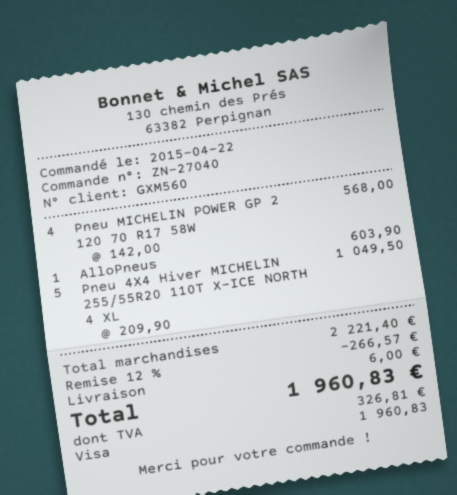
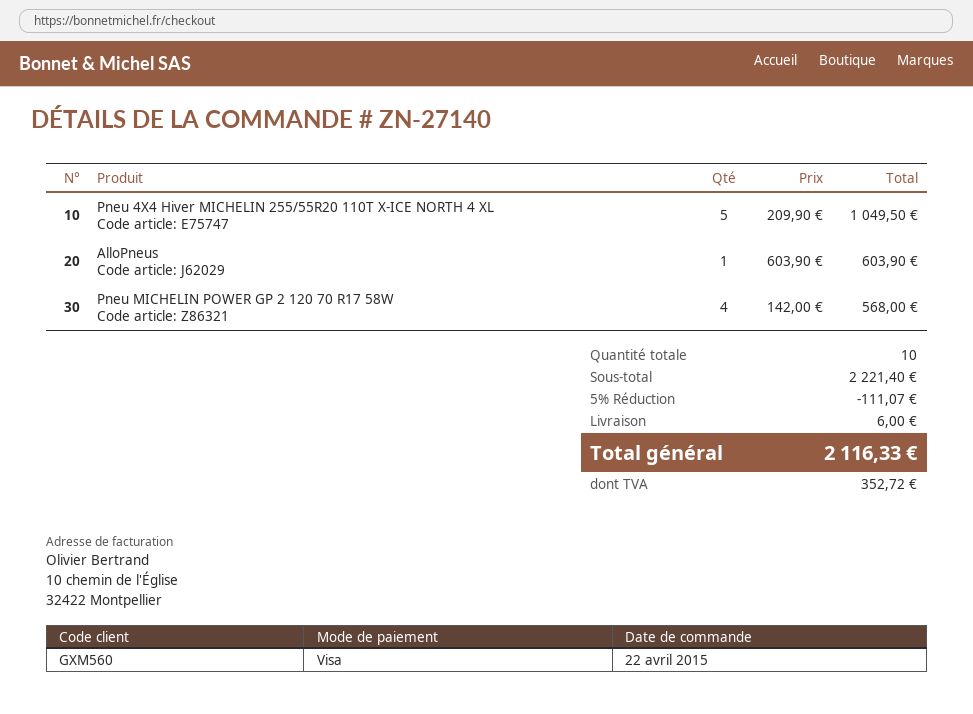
order number: ZN-27040 -> ZN-27140
discount: 12% = 266.57 -> 5% = 111.07
tax: 326.81 -> 352.72
total: 1960.83 -> 2116.33

